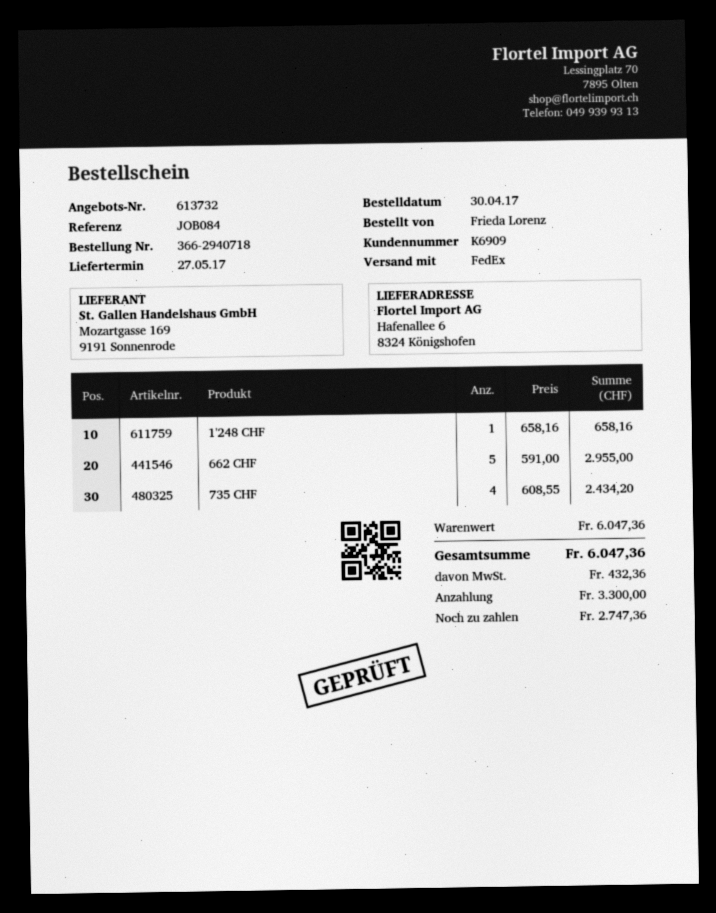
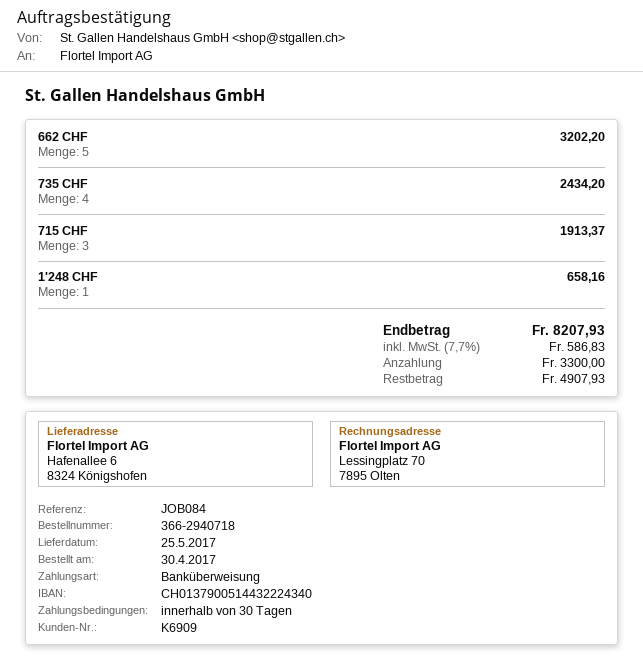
delivery date: 2017-05-27 -> 2017-05-25
662 CHF: 5 for 2955.00 -> 5 for 3202.20
715 CHF: none -> 3 for 1913.37
tax: 432.36 -> 586.83
total: 6047.36 -> 8207.93
balance: 2747.36 -> 4907.93

